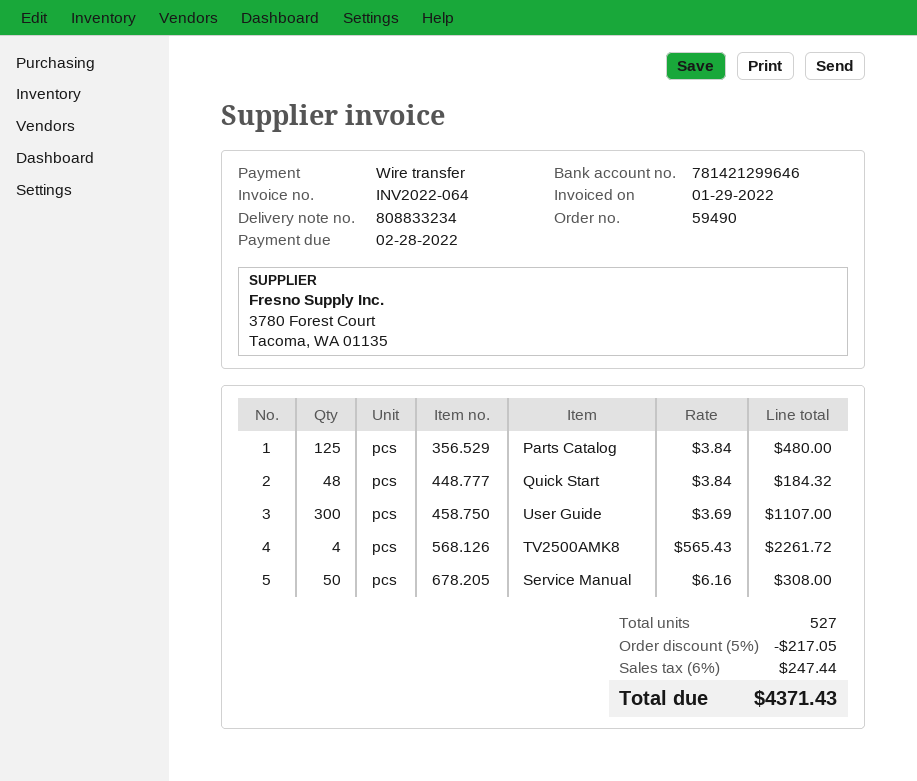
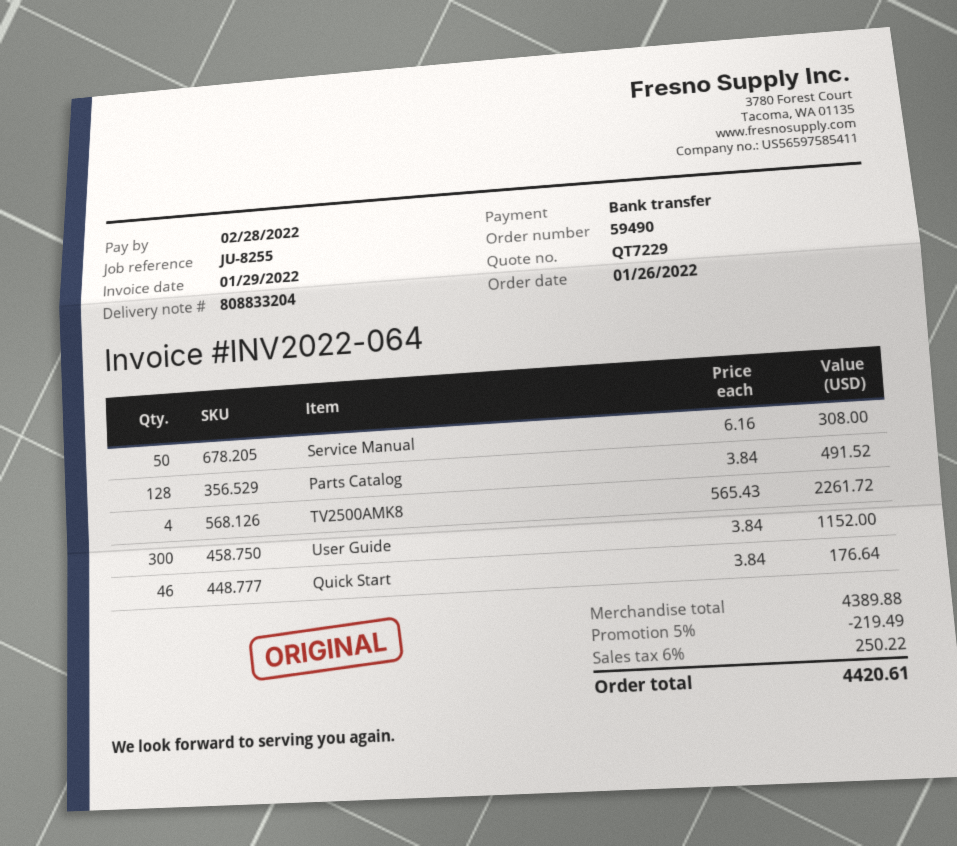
delivery note number: 808833234 -> 808833204
Parts Catalog: 125 x 3.84 = 480.00 -> 128 x 3.84 = 491.52
Quick Start: 48 x 3.84 = 184.32 -> 46 x 3.84 = 176.64
User Guide: 300 x 3.69 = 1107.00 -> 300 x 3.84 = 1152.00
discount: 5% = 217.05 -> 5% = 219.49
tax: 6% = 247.44 -> 6% = 250.22
total: 4371.43 -> 4420.61

